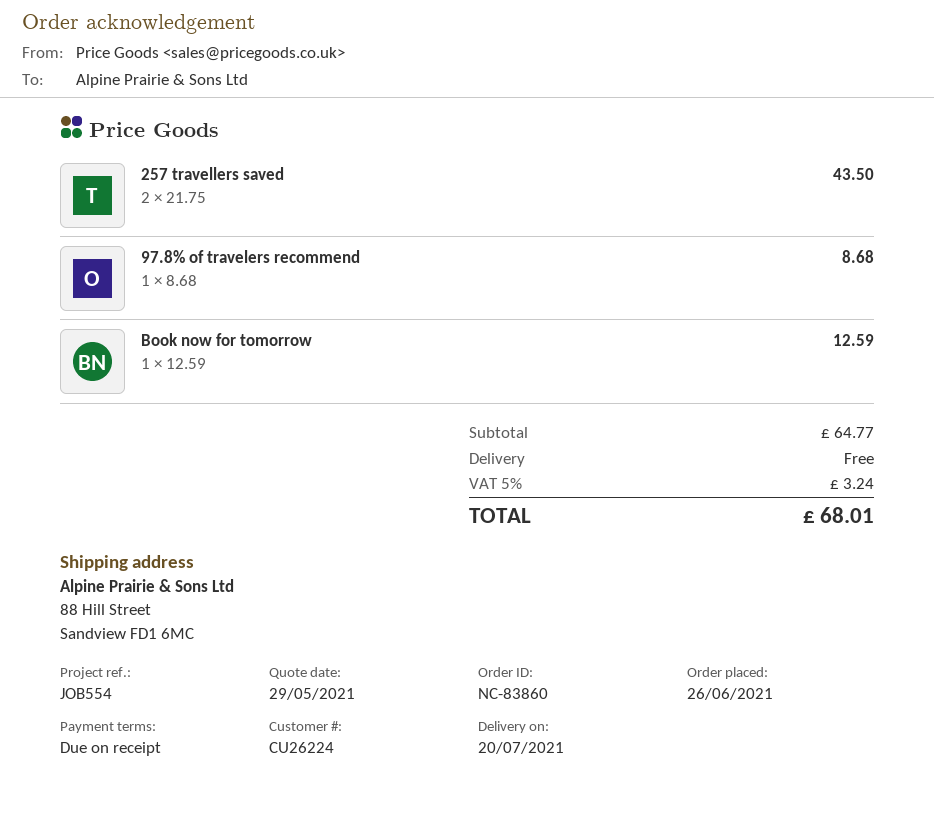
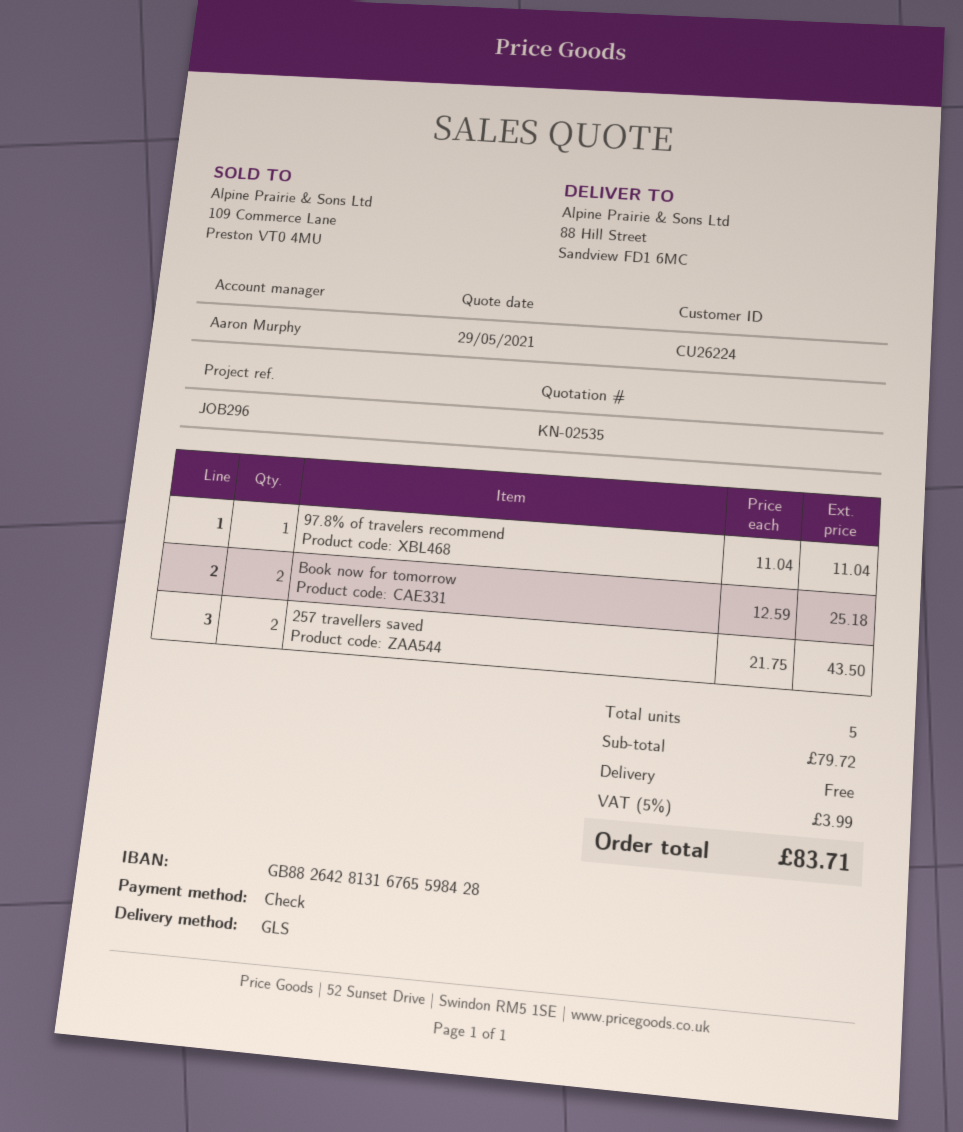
reference: JOB554 -> JOB296
97.8% of travelers recommend: 1 x 8.68 = 8.68 -> 1 x 11.04 = 11.04
Book now for tomorrow: 1 x 12.59 = 12.59 -> 2 x 12.59 = 25.18
subtotal: 64.77 -> 79.72
tax: 5% = 3.24 -> 5% = 3.99
total: 68.01 -> 83.71

